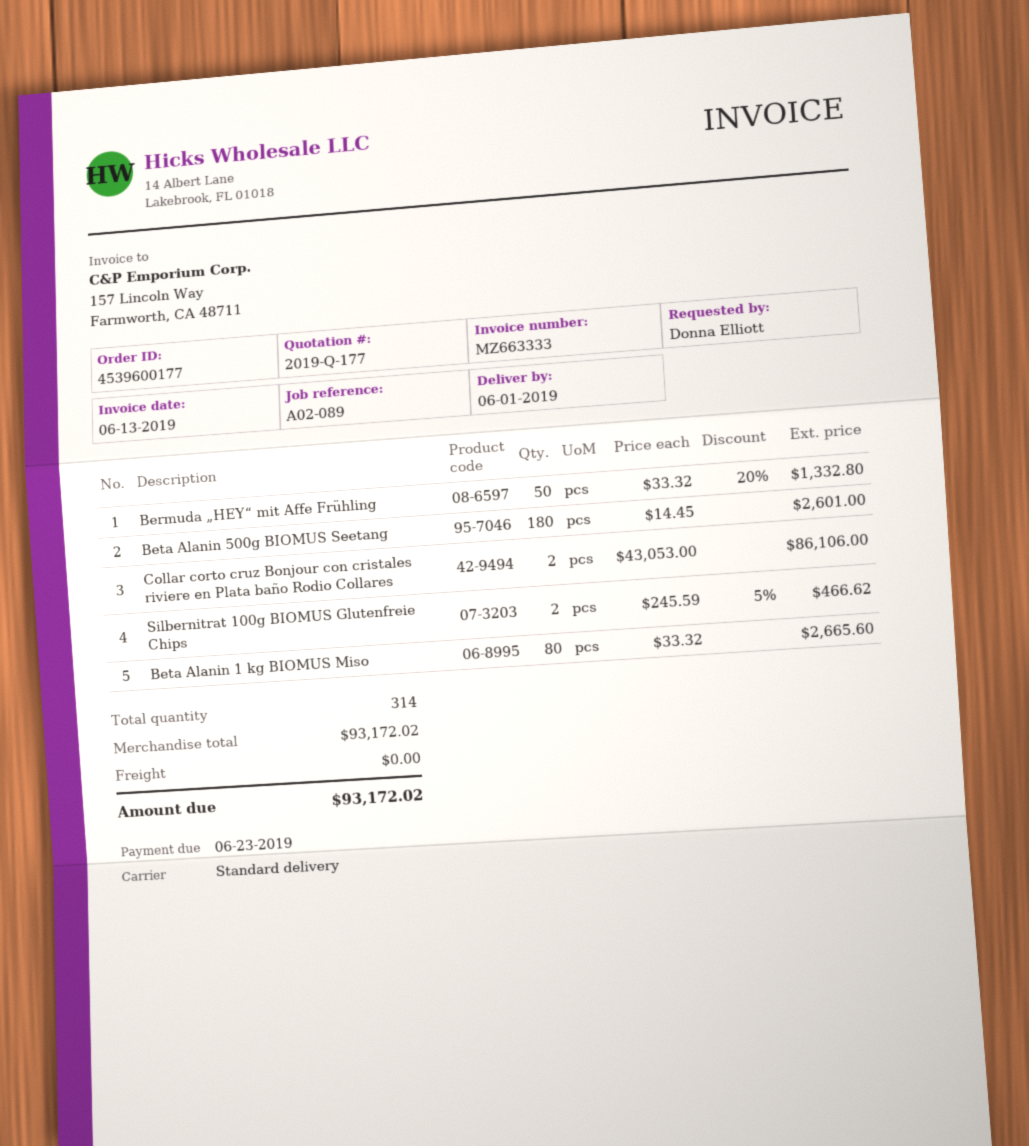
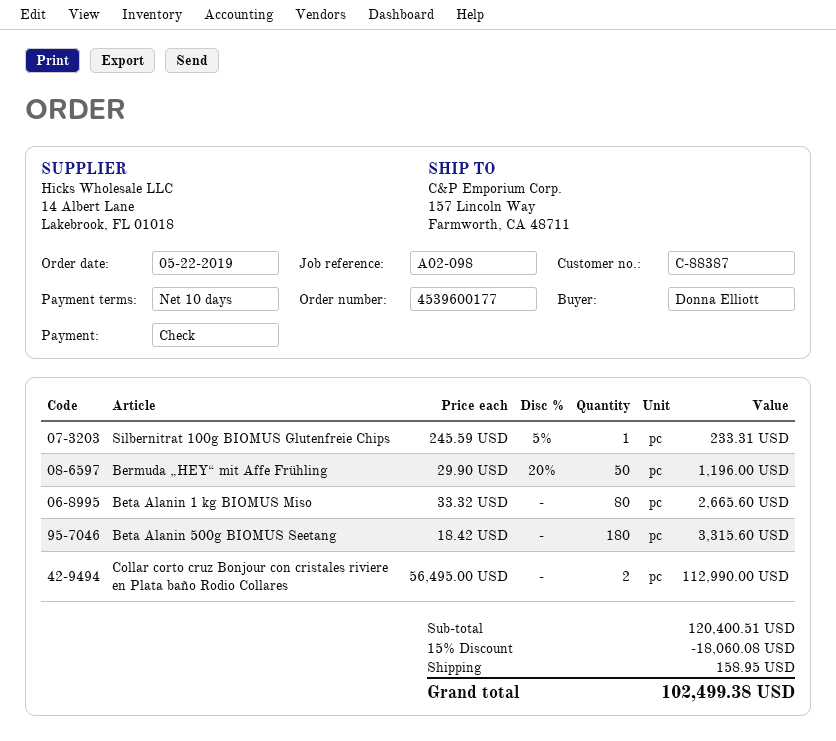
reference: A02-089 -> A02-098
Bermuda „HEY“ mit Affe Frühling: 50 x 33.32 - 20% = 1332.80 -> 50 x 29.90 - 20% = 1196.00
Beta Alanin 500g BIOMUS Seetang: 180 x 14.45 = 2601.00 -> 180 x 18.42 = 3315.60
Collar corto cruz Bonjour con cristales riviere en Plata baño Rodio Collares: 2 x 43053.00 = 86106.00 -> 2 x 56495.00 = 112990.00
Silbernitrat 100g BIOMUS Glutenfreie Chips: 2 x 245.59 - 5% = 466.62 -> 1 x 245.59 - 5% = 233.31
subtotal: 93172.02 -> 120400.51
discount: none -> 15% = 18060.08
shipping: 0.00 -> 158.95
total: 93172.02 -> 102499.38

